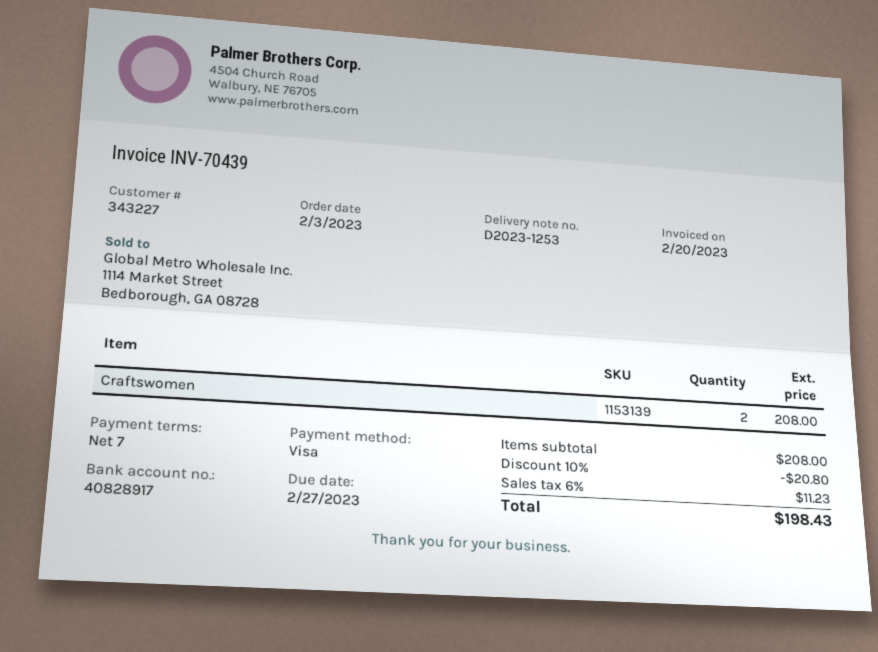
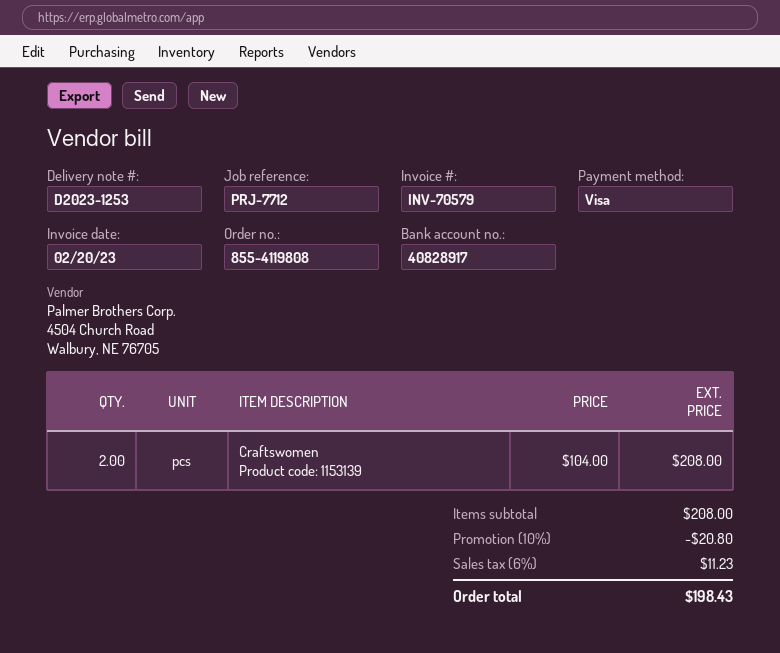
invoice number: INV-70439 -> INV-70579

